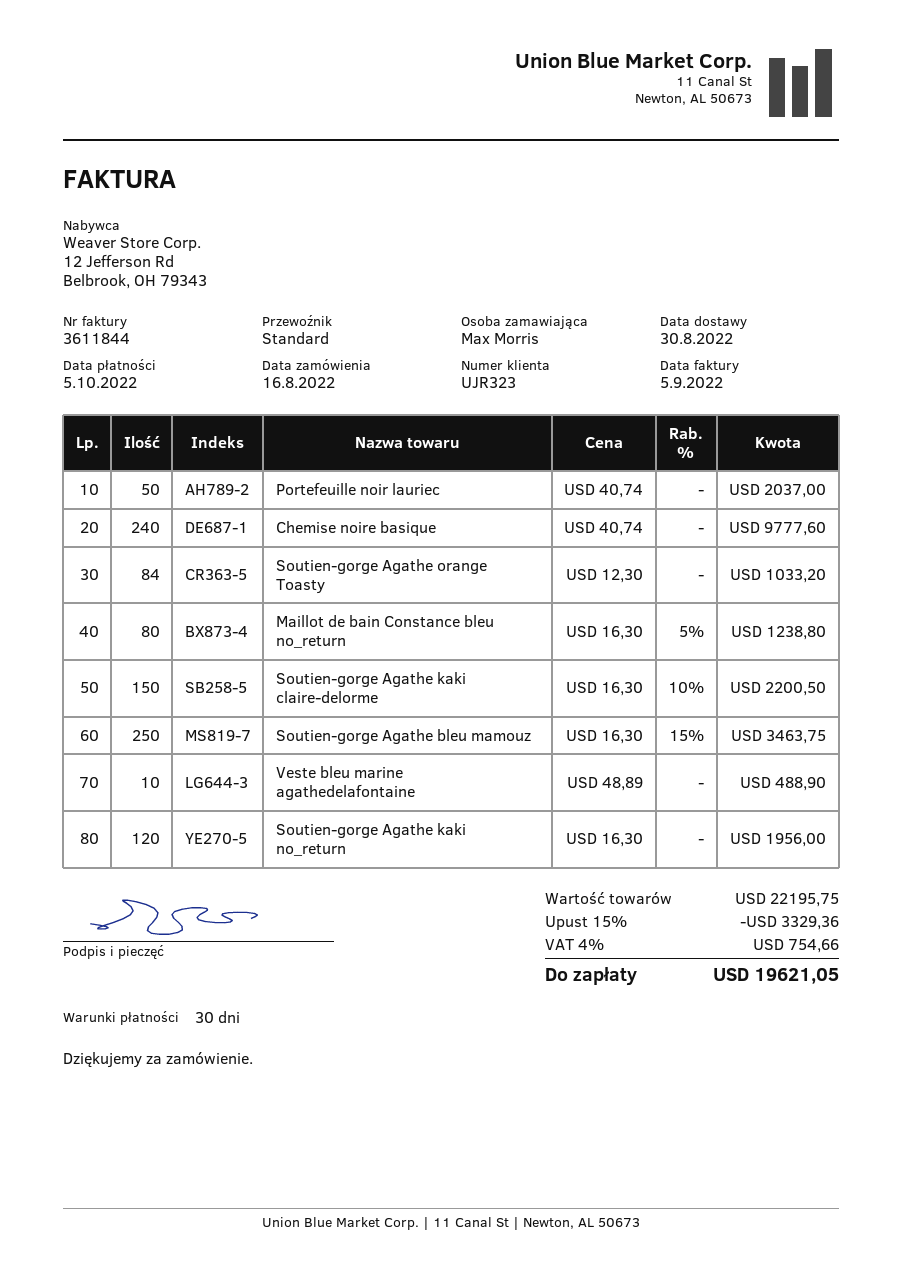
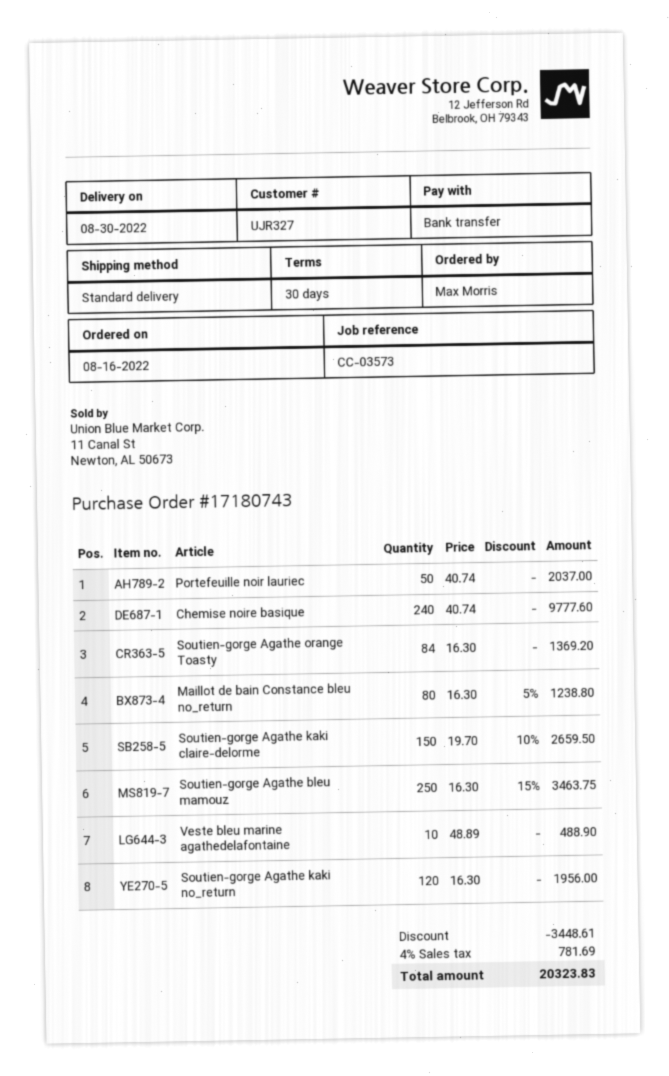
customer number: UJR323 -> UJR327
Soutien-gorge Agathe orange Toasty: 84 x 12.30 = 1033.20 -> 84 x 16.30 = 1369.20
Soutien-gorge Agathe kaki claire-delorme: 150 x 16.30 - 10% = 2200.50 -> 150 x 19.70 - 10% = 2659.50
discount: 3329.36 -> 3448.61
tax: 4% = 754.66 -> 4% = 781.69
total: 19621.05 -> 20323.83

